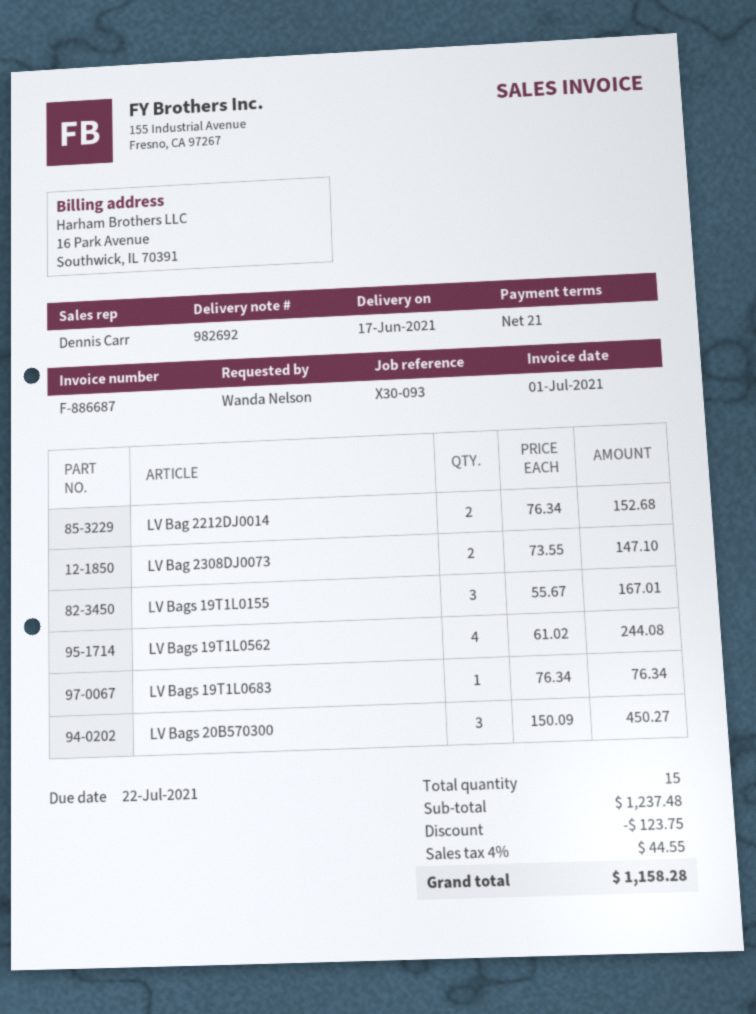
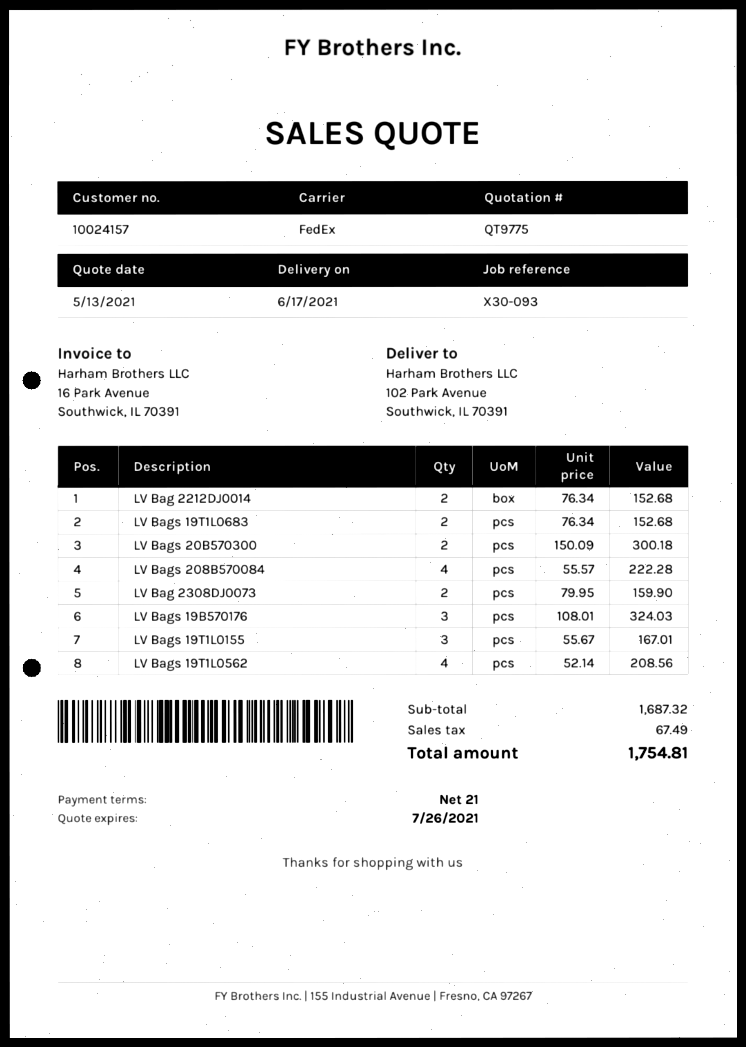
LV Bag 2308DJ0073: 2 x 73.55 = 147.10 -> 2 x 79.95 = 159.90
LV Bags 19T1L0562: 4 x 61.02 = 244.08 -> 4 x 52.14 = 208.56
LV Bags 19T1L0683: 1 x 76.34 = 76.34 -> 2 x 76.34 = 152.68
LV Bags 20B570300: 3 x 150.09 = 450.27 -> 2 x 150.09 = 300.18
LV Bags 208B570084: none -> 4 x 55.57 = 222.28
LV Bags 19B570176: none -> 3 x 108.01 = 324.03
subtotal: 1237.48 -> 1687.32
discount: 123.75 -> none
tax: 44.55 -> 67.49
total: 1158.28 -> 1754.81

